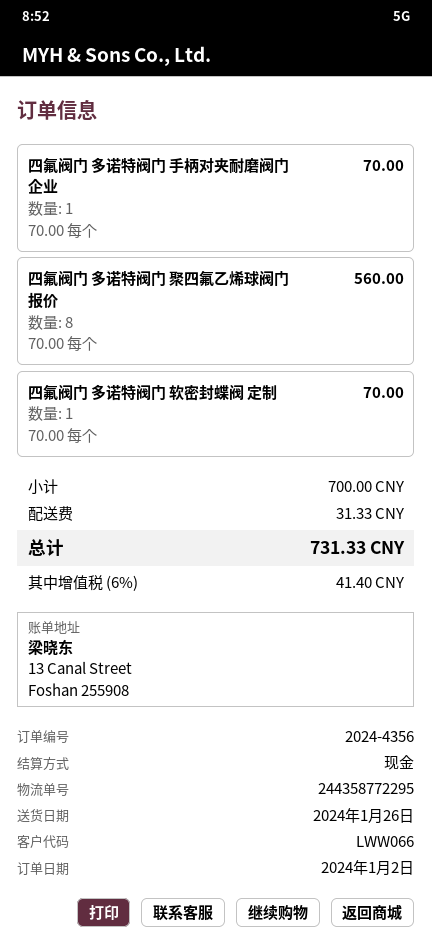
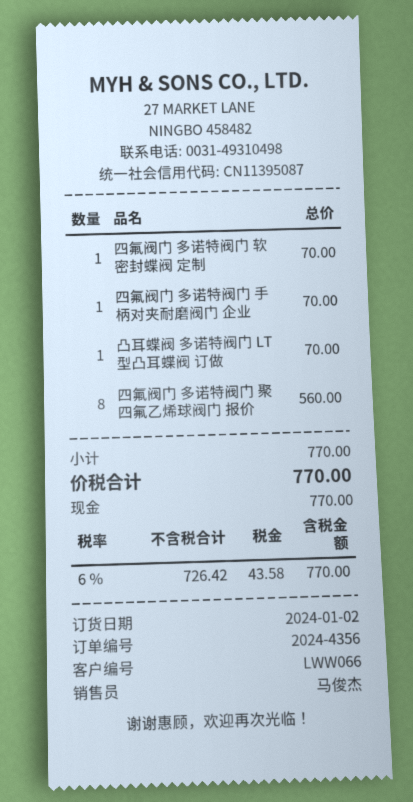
凸耳蝶阀 多诺特阀门 LT型凸耳蝶阀 订做: none -> 1 for 70.00
subtotal: 700.00 -> 770.00
shipping: 31.33 -> none
tax: 6% = 41.40 -> 6% = 43.58
total: 731.33 -> 770.00

